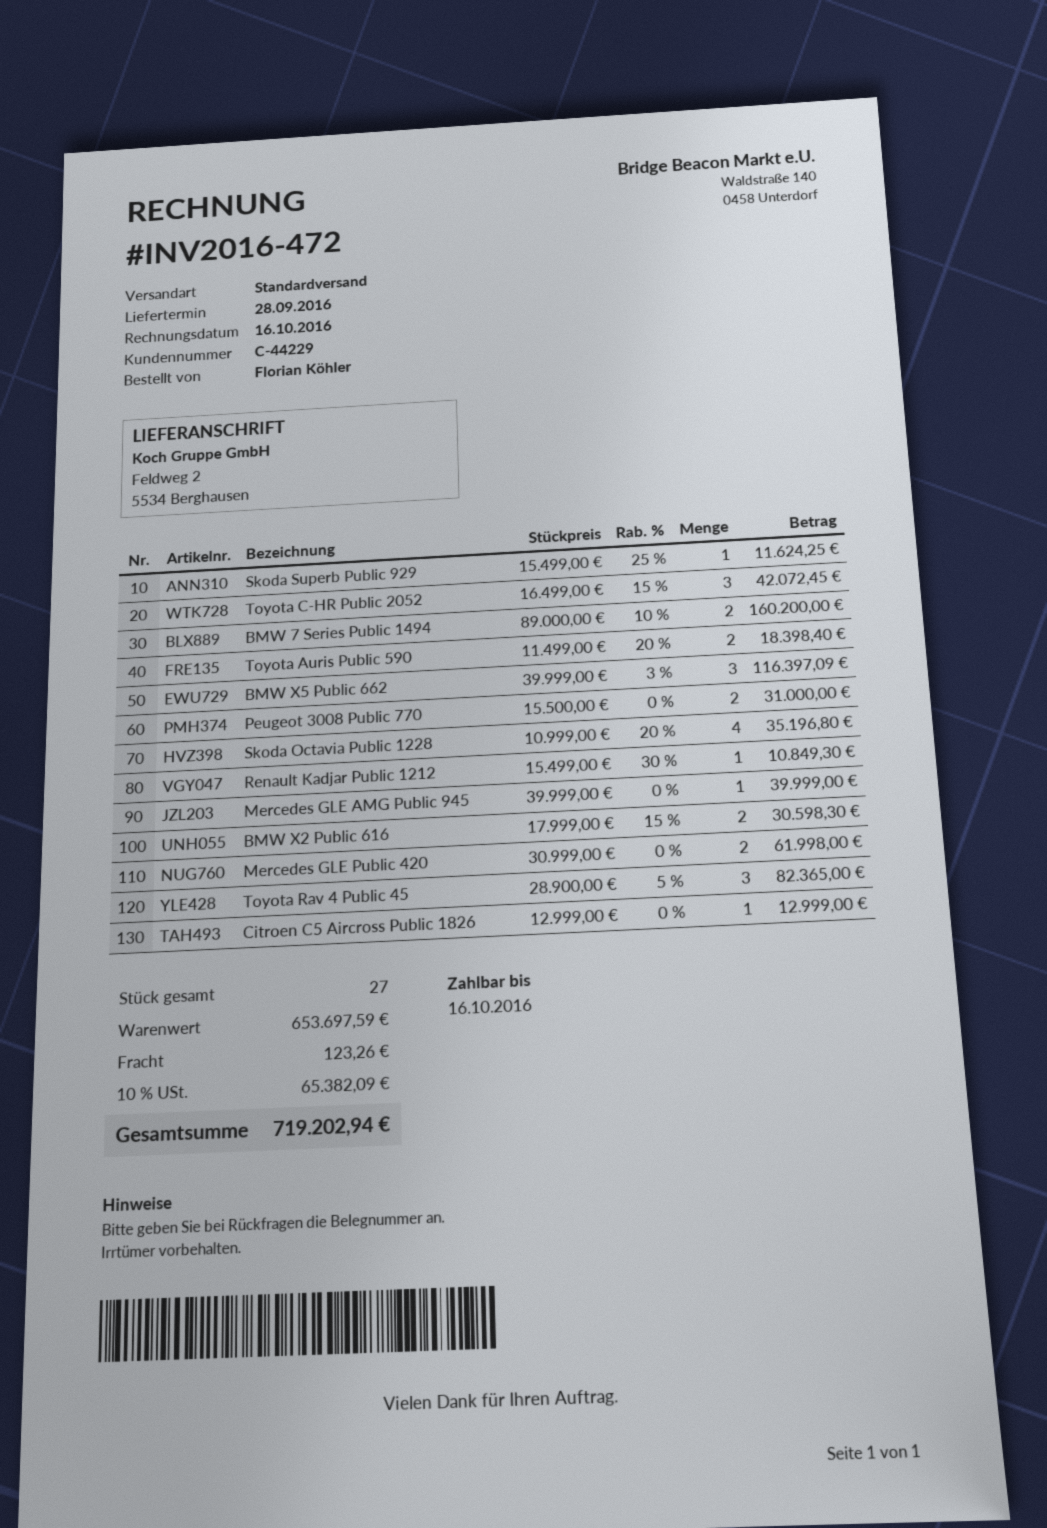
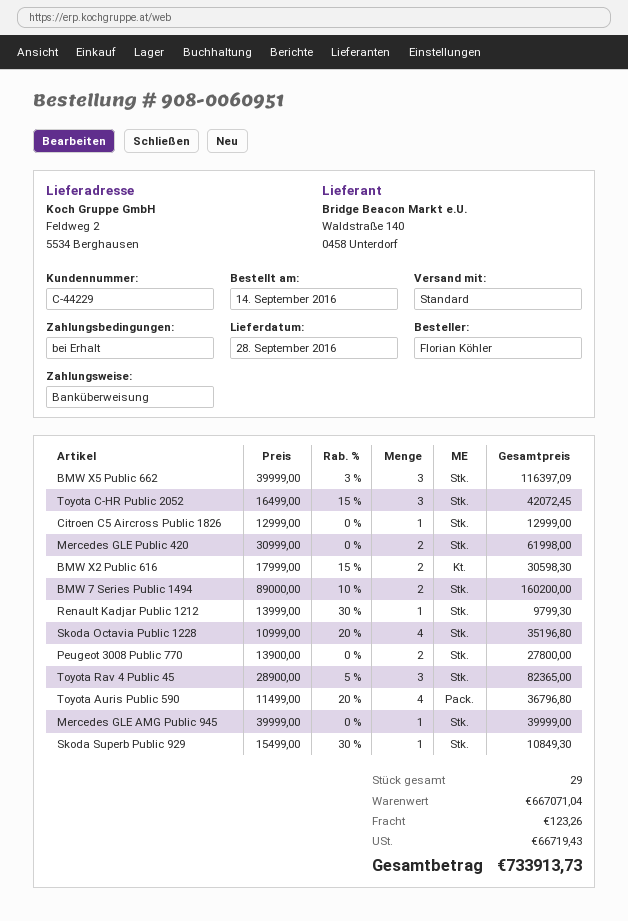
Skoda Superb Public 929: 1 x 15499.00 - 25% = 11624.25 -> 1 x 15499.00 - 30% = 10849.30
Toyota Auris Public 590: 2 x 11499.00 - 20% = 18398.40 -> 4 x 11499.00 - 20% = 36796.80
Peugeot 3008 Public 770: 2 x 15500.00 = 31000.00 -> 2 x 13900.00 = 27800.00
Renault Kadjar Public 1212: 1 x 15499.00 - 30% = 10849.30 -> 1 x 13999.00 - 30% = 9799.30
total quantity: 27 -> 29
subtotal: 653697.59 -> 667071.04
tax: 65382.09 -> 66719.43
total: 719202.94 -> 733913.73

